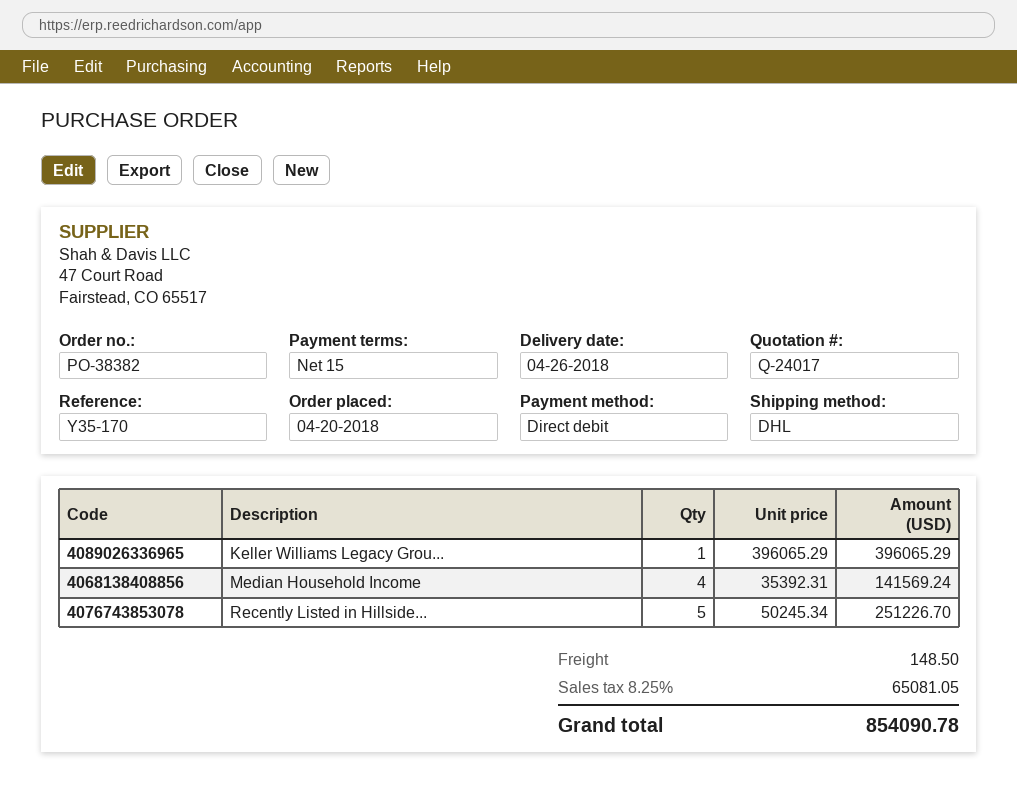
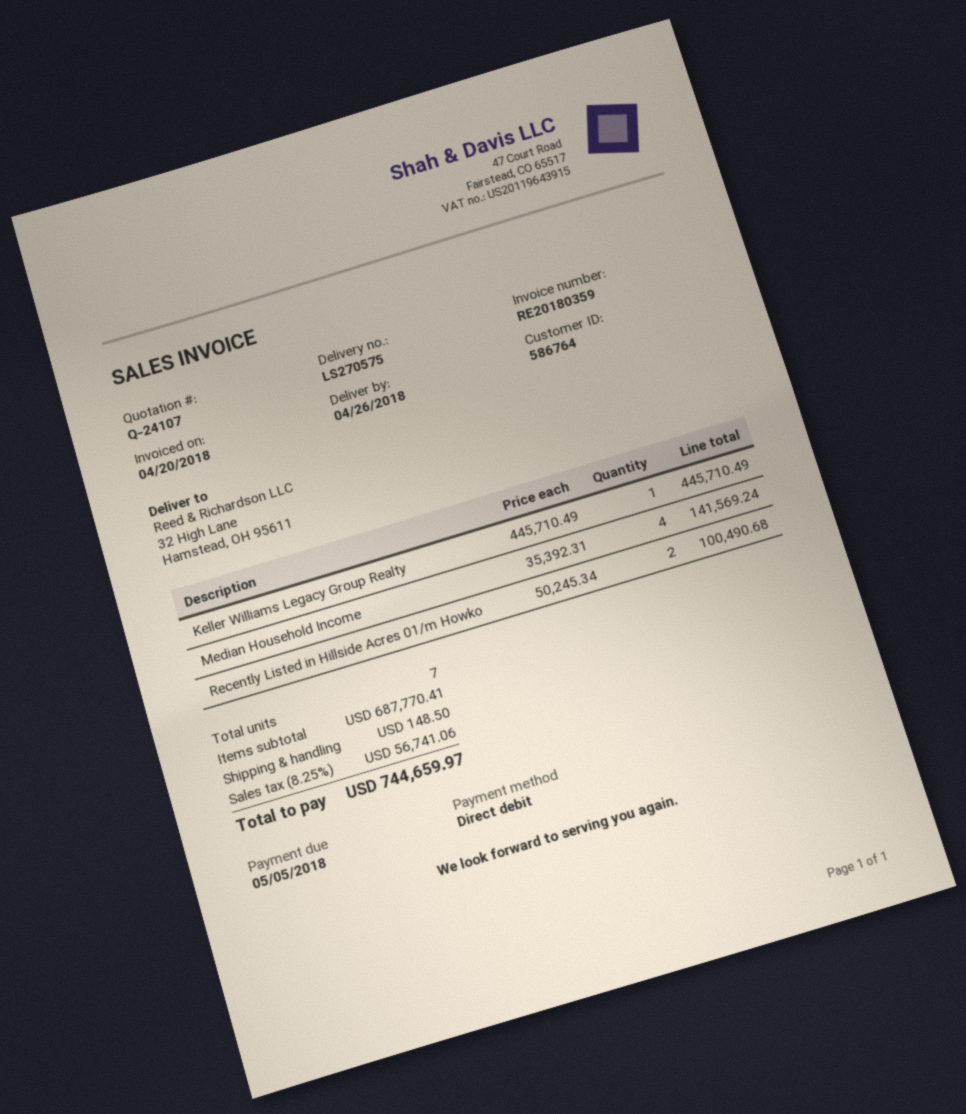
quote number: Q-24017 -> Q-24107
Keller Williams Legacy Grou...: 1 x 396065.29 = 396065.29 -> 1 x 445710.49 = 445710.49
Recently Listed in Hillside...: 5 x 50245.34 = 251226.70 -> 2 x 50245.34 = 100490.68
tax: 8.25% = 65081.05 -> 8.25% = 56741.06
total: 854090.78 -> 744659.97

